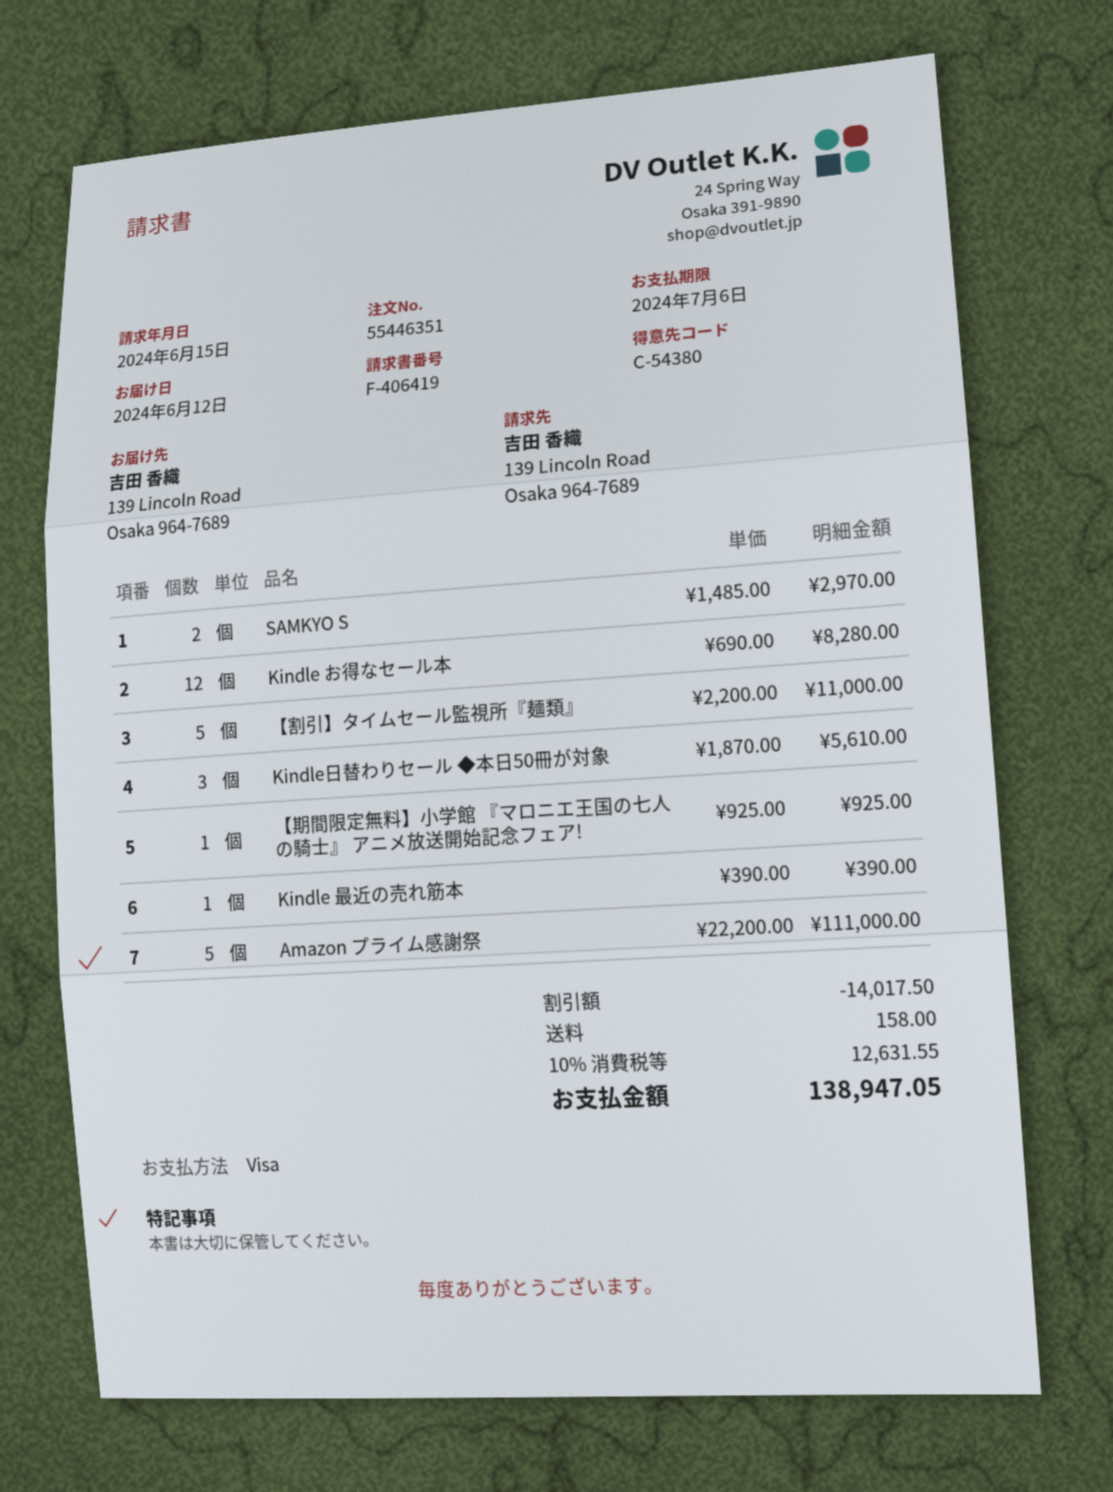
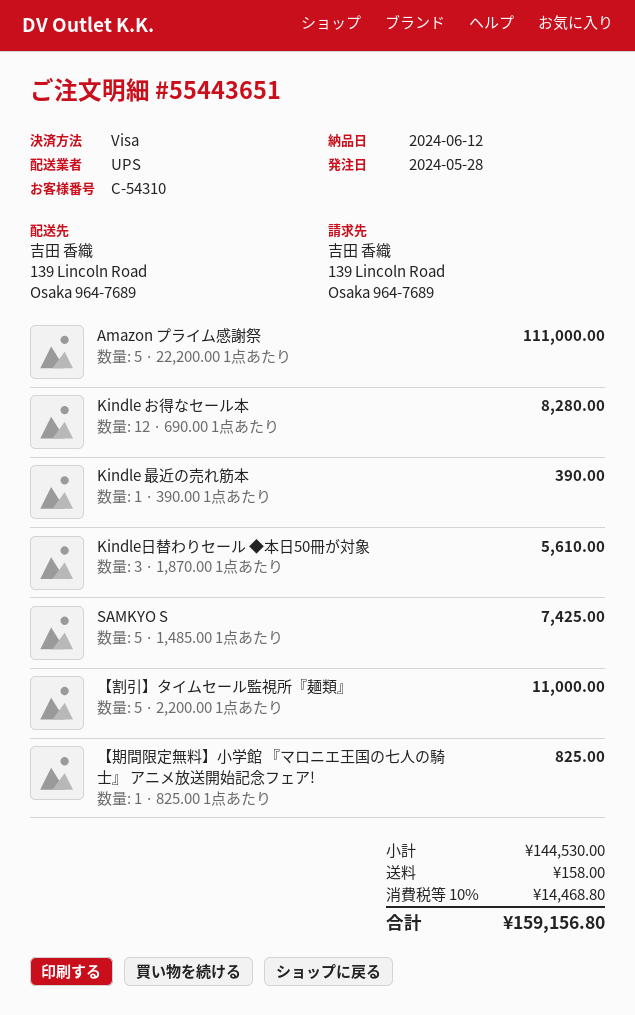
order number: 55446351 -> 55443651
customer number: C-54380 -> C-54310
SAMKYO S: 2 x 1485.00 = 2970.00 -> 5 x 1485.00 = 7425.00
【期間限定無料】小学館 『マロニエ王国の七人の騎士』 アニメ放送開始記念フェア!: 1 x 925.00 = 925.00 -> 1 x 825.00 = 825.00
discount: 14017.50 -> none
tax: 10% = 12631.55 -> 10% = 14468.80
total: 138947.05 -> 159156.80

